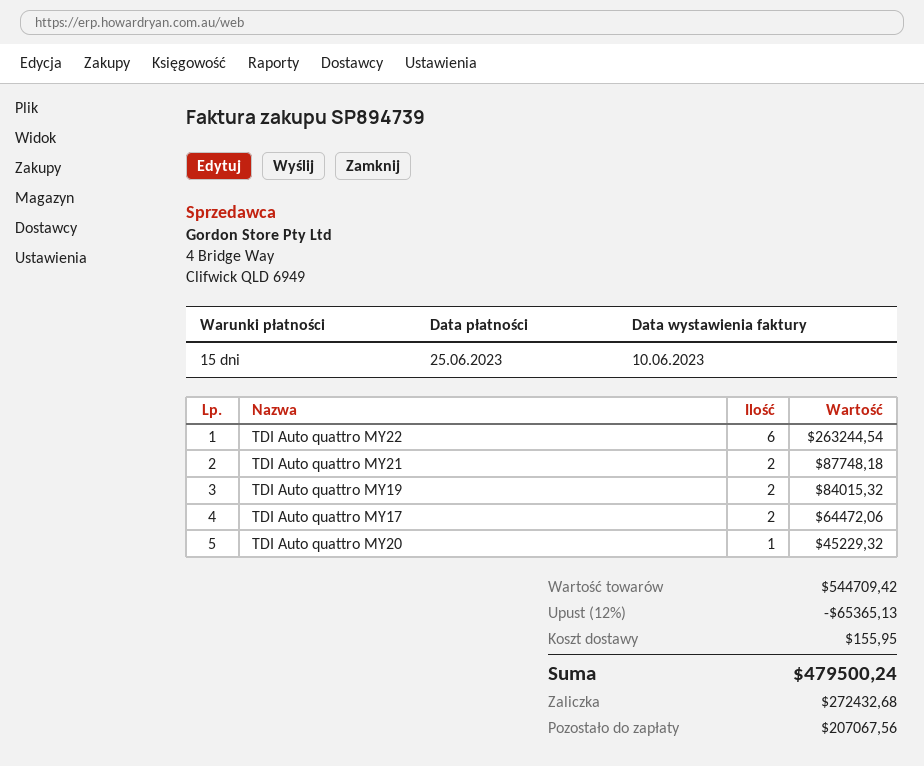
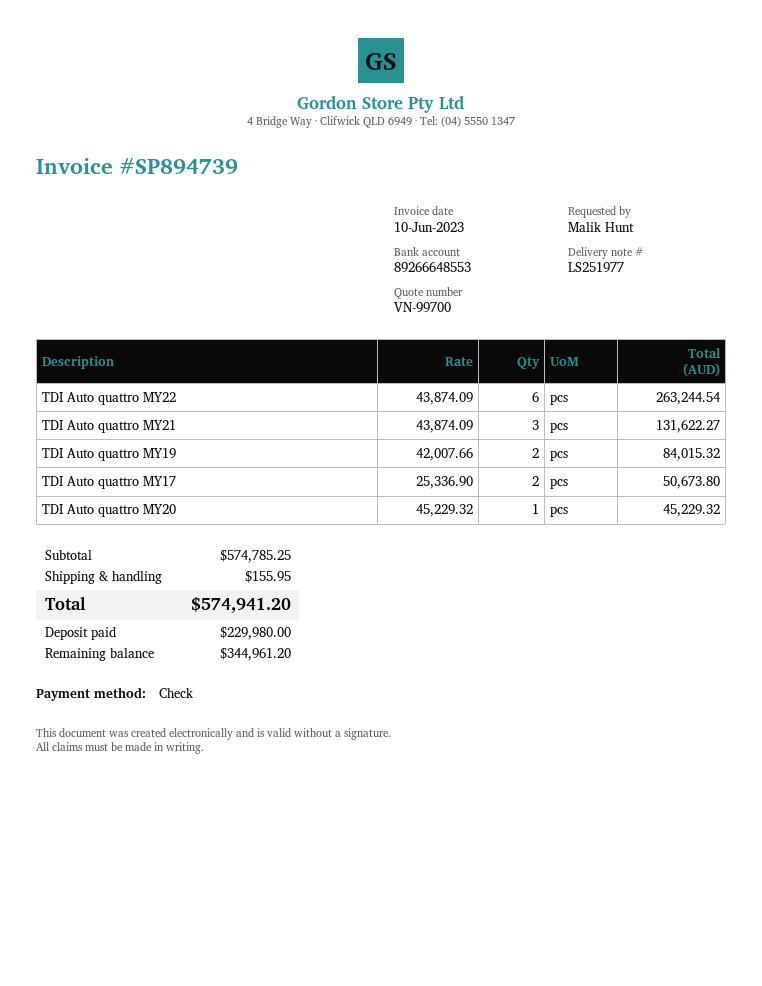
TDI Auto quattro MY21: 2 for 87748.18 -> 3 for 131622.27
TDI Auto quattro MY17: 2 for 64472.06 -> 2 for 50673.80
subtotal: 544709.42 -> 574785.25
discount: 12% = 65365.13 -> none
total: 479500.24 -> 574941.20
deposit: 272432.68 -> 229980.00
balance: 207067.56 -> 344961.20

